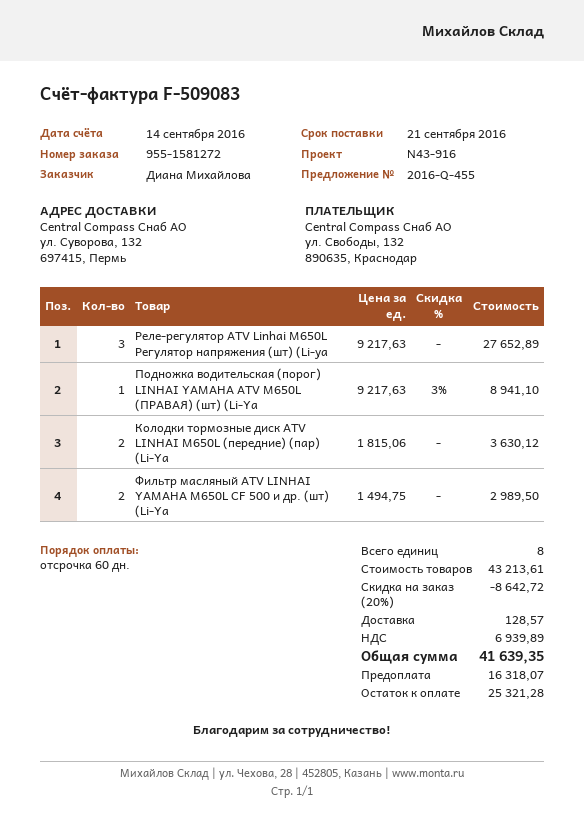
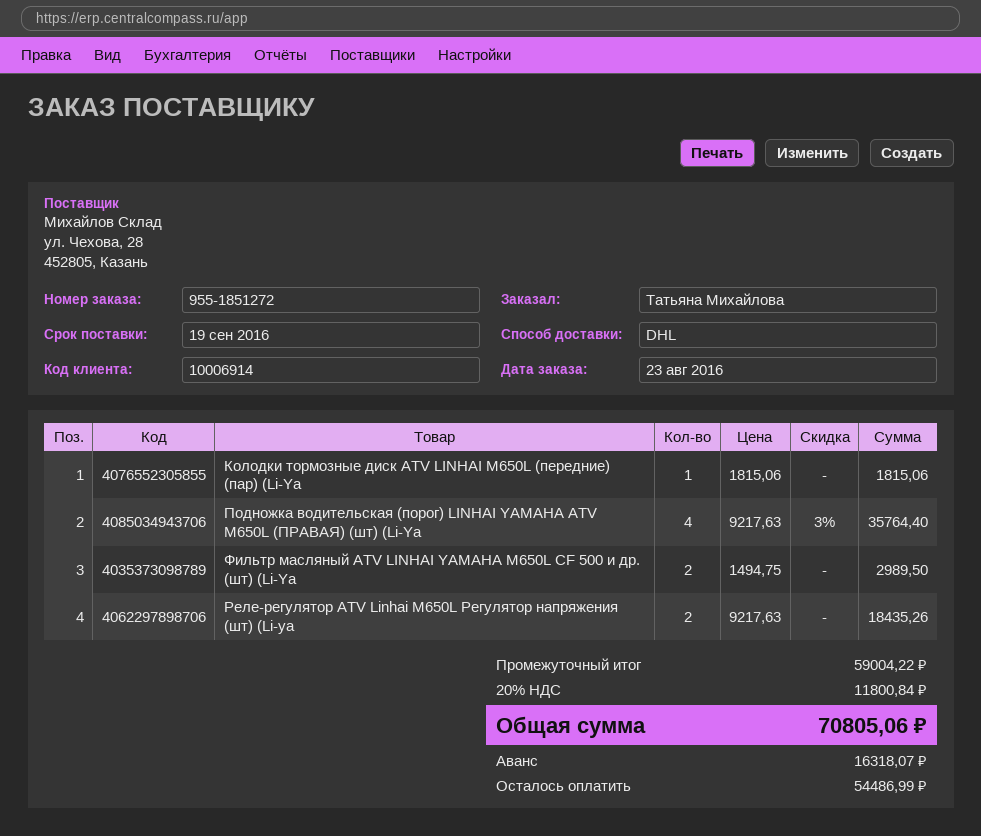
order number: 955-1581272 -> 955-1851272
delivery date: 2016-09-21 -> 2016-09-19
ordered by: Диана Михайлова -> Татьяна Михайлова
Реле-регулятор ATV Linhai M650L Регулятор напряжения (шт) (Li-ya: 3 x 9217.63 = 27652.89 -> 2 x 9217.63 = 18435.26
Подножка водительская (порог) LINHAI YAMAHA ATV M650L (ПРАВАЯ) (шт) (Li-Ya: 1 x 9217.63 - 3% = 8941.10 -> 4 x 9217.63 - 3% = 35764.40
Колодки тормозные диск ATV LINHAI M650L (передние) (пар) (Li-Ya: 2 x 1815.06 = 3630.12 -> 1 x 1815.06 = 1815.06
subtotal: 43213.61 -> 59004.22
discount: 20% = 8642.72 -> none
shipping: 128.57 -> none
tax: 6939.89 -> 11800.84
total: 41639.35 -> 70805.06
balance: 25321.28 -> 54486.99

